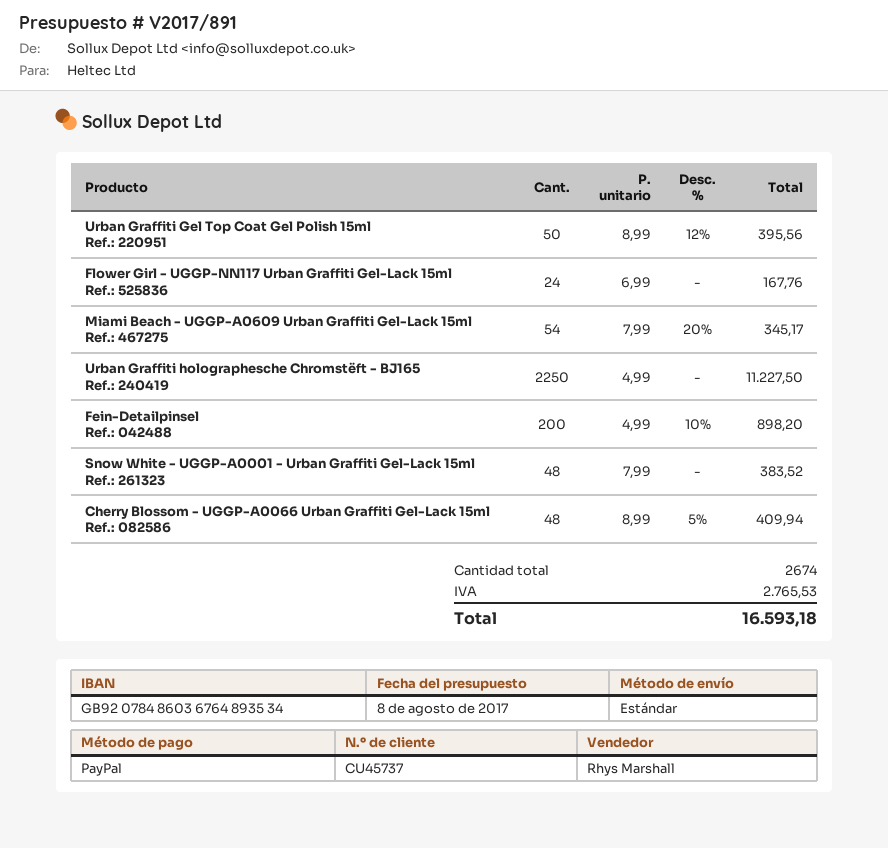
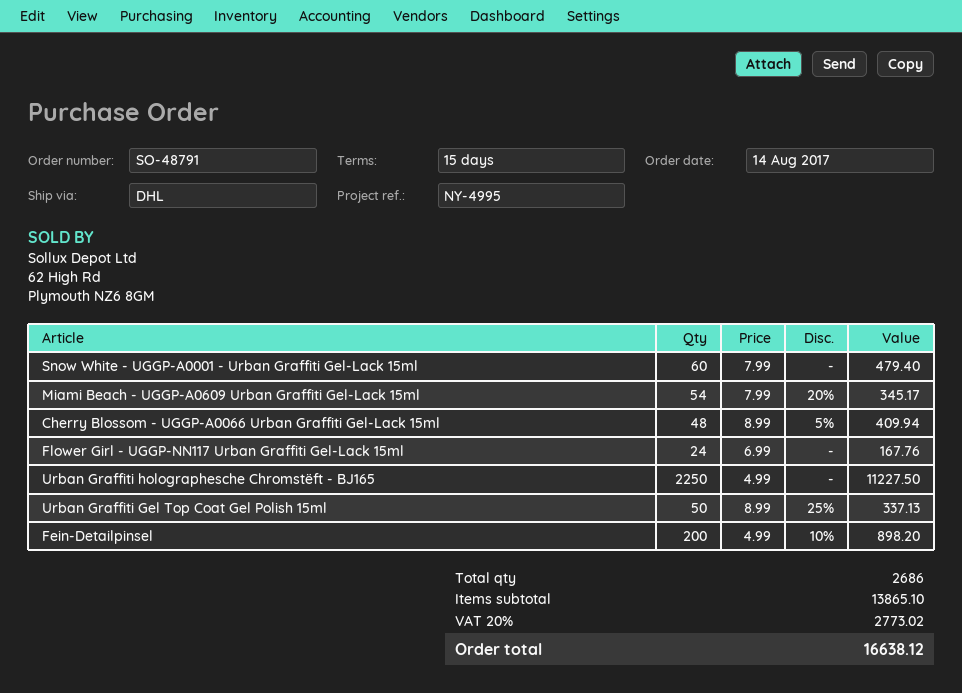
shipping method: standard -> DHL
Urban Graffiti Gel Top Coat Gel Polish 15ml: 50 x 8.99 - 12% = 395.56 -> 50 x 8.99 - 25% = 337.13
Snow White - UGGP-A0001 - Urban Graffiti Gel-Lack 15ml: 48 x 7.99 = 383.52 -> 60 x 7.99 = 479.40
total quantity: 2674 -> 2686
tax: 2765.53 -> 2773.02
total: 16593.18 -> 16638.12

